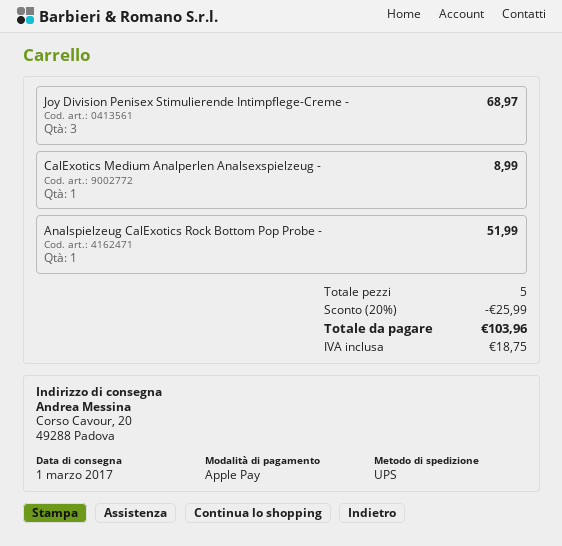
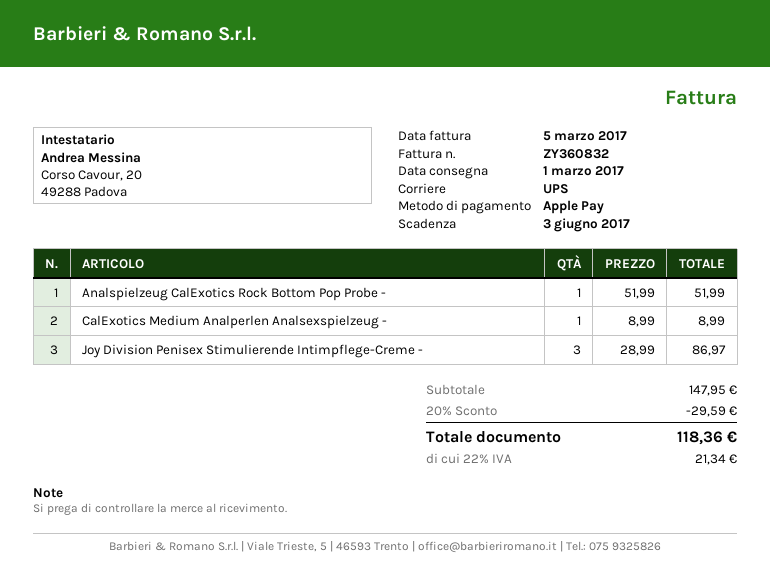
Joy Division Penisex Stimulierende Intimpflege-Creme -: 3 for 68.97 -> 3 for 86.97
discount: 20% = 25.99 -> 20% = 29.59
tax: 18.75 -> 21.34
total: 103.96 -> 118.36

